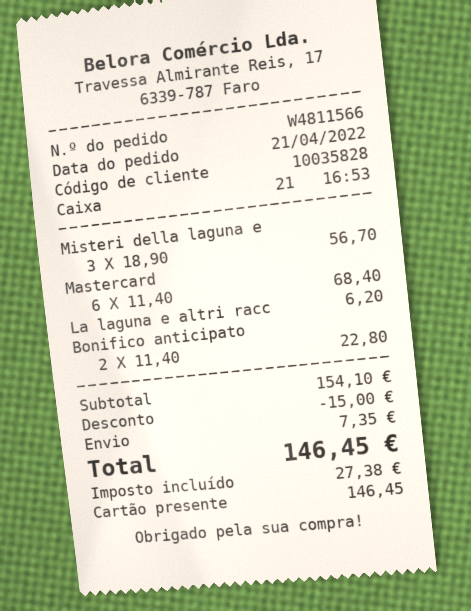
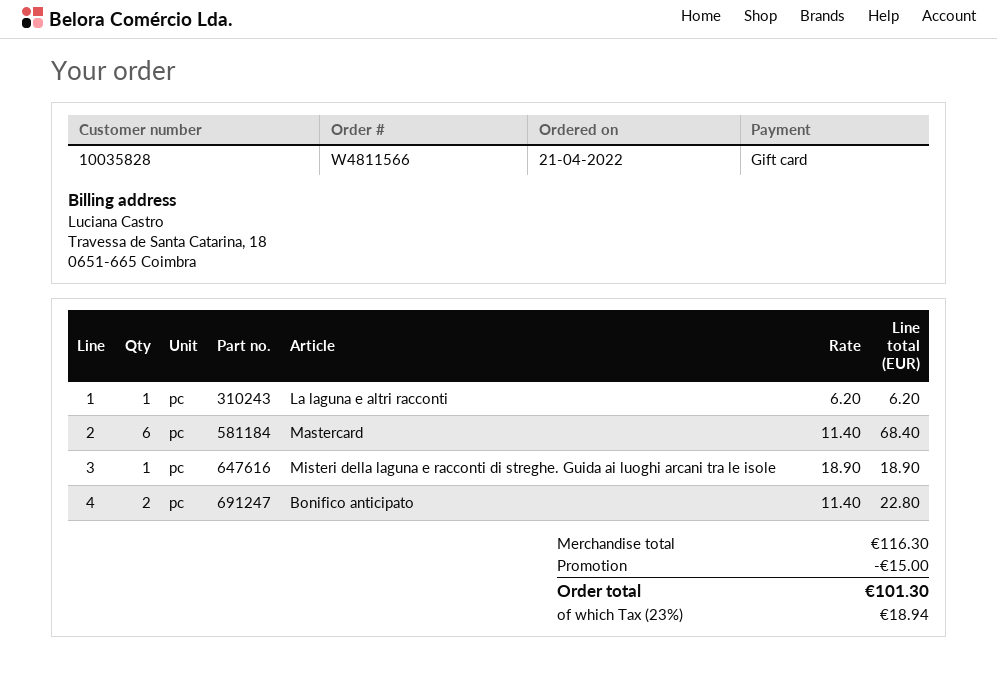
Misteri della laguna e: 3 x 18.90 = 56.70 -> 1 x 18.90 = 18.90
subtotal: 154.10 -> 116.30
shipping: 7.35 -> none
tax: 27.38 -> 18.94
total: 146.45 -> 101.30

